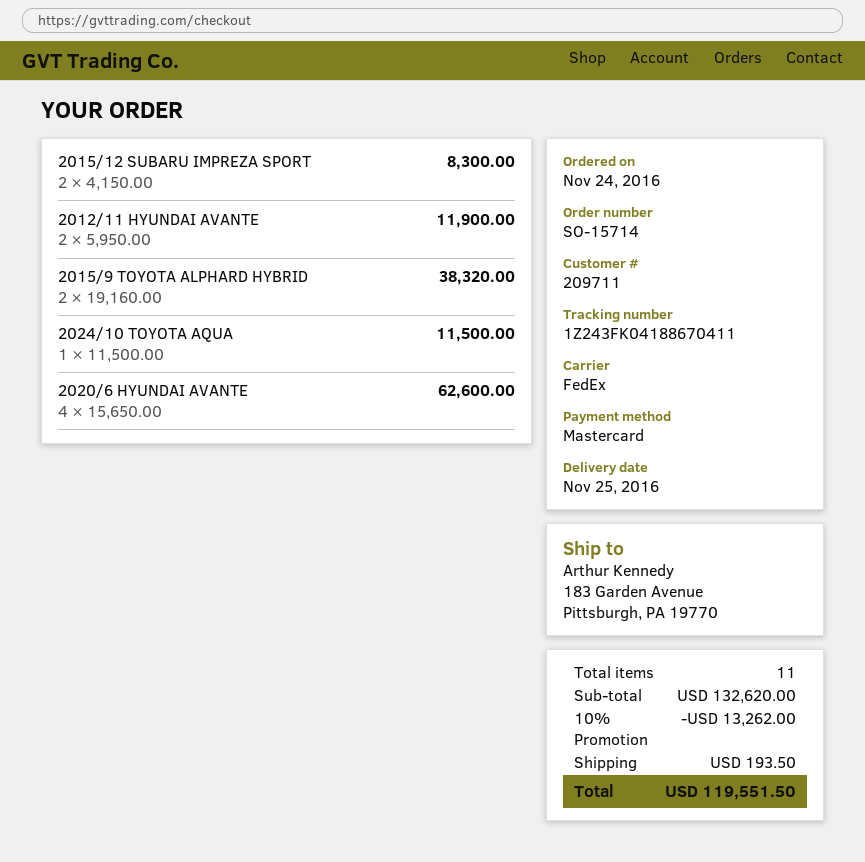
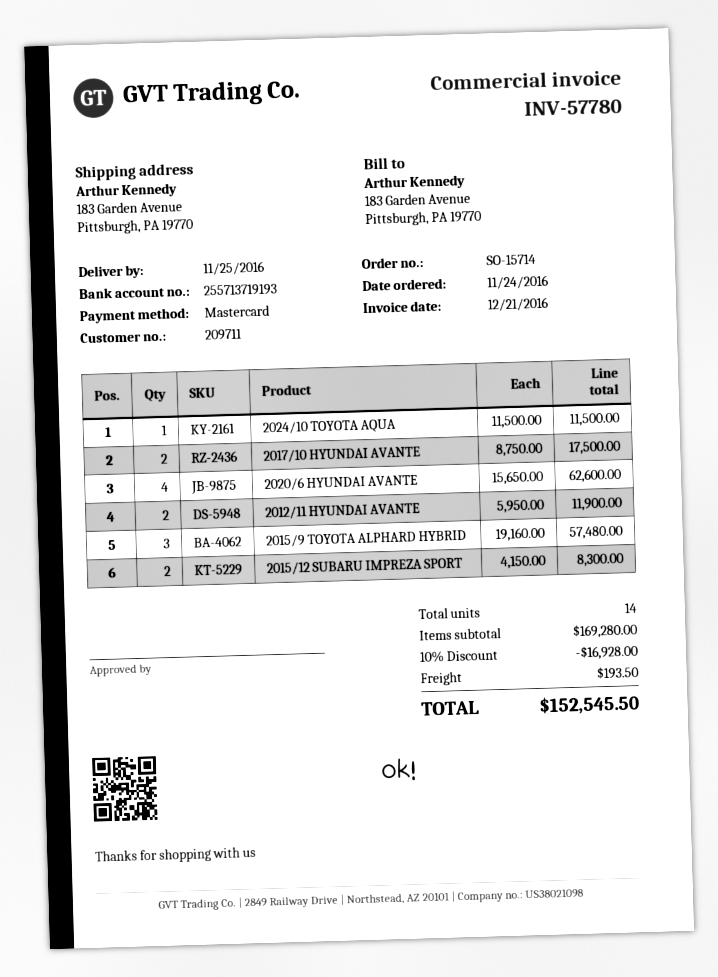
2015/9 TOYOTA ALPHARD HYBRID: 2 x 19160.00 = 38320.00 -> 3 x 19160.00 = 57480.00
2017/10 HYUNDAI AVANTE: none -> 2 x 8750.00 = 17500.00
total quantity: 11 -> 14
subtotal: 132620.00 -> 169280.00
discount: 10% = 13262.00 -> 10% = 16928.00
total: 119551.50 -> 152545.50

